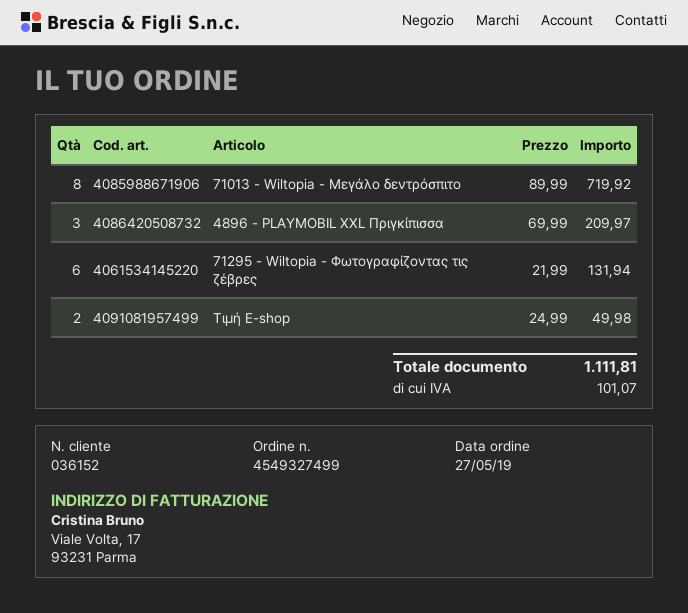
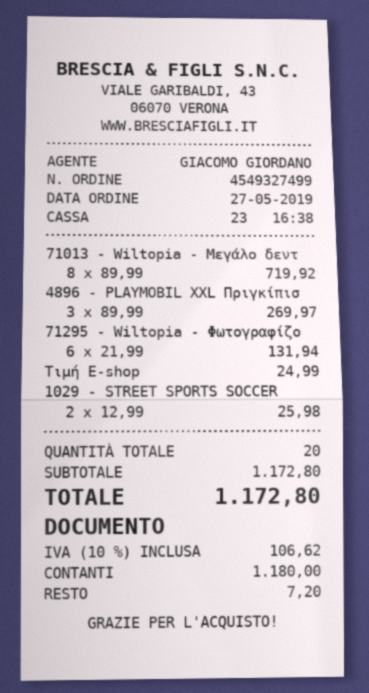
4896 - PLAYMOBIL XXL Πριγκίπισσα: 3 x 69.99 = 209.97 -> 3 x 89.99 = 269.97
Τιμή E-shop: 2 x 24.99 = 49.98 -> 1 x 24.99 = 24.99
1029 - STREET SPORTS SOCCER: none -> 2 x 12.99 = 25.98
tax: 101.07 -> 106.62
total: 1111.81 -> 1172.80

